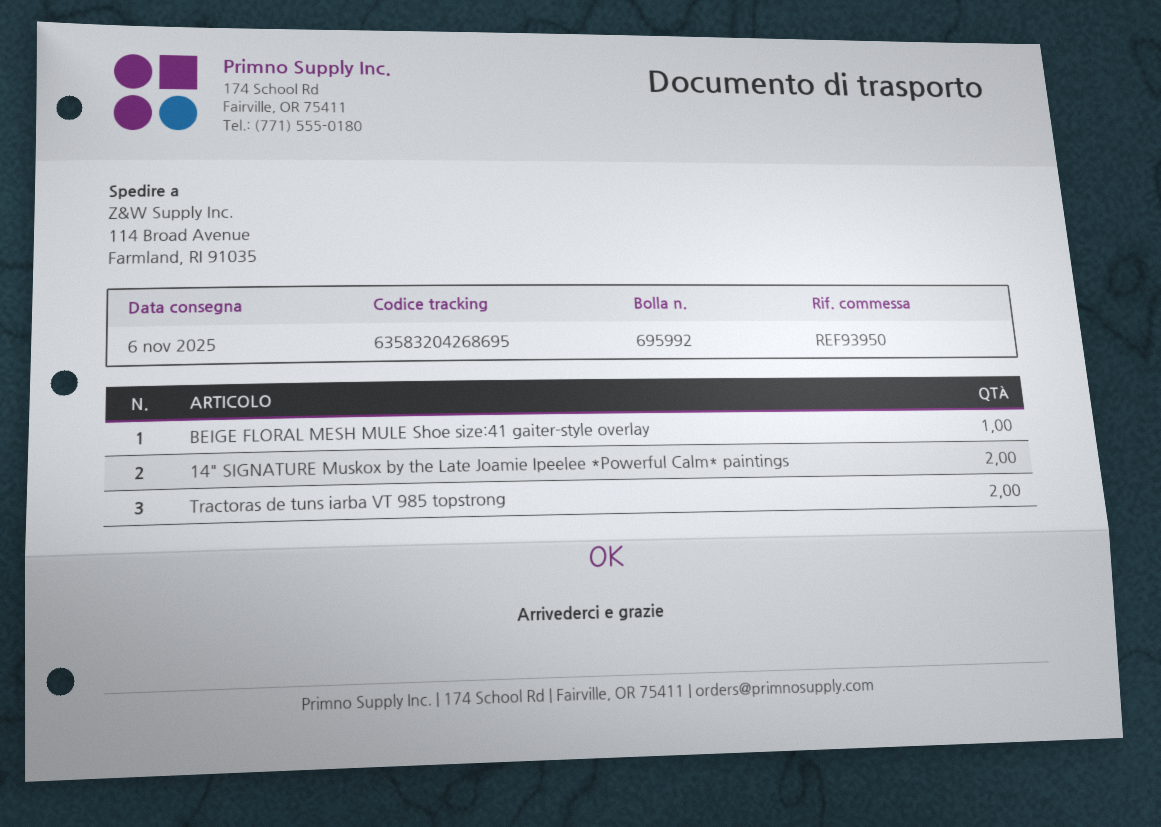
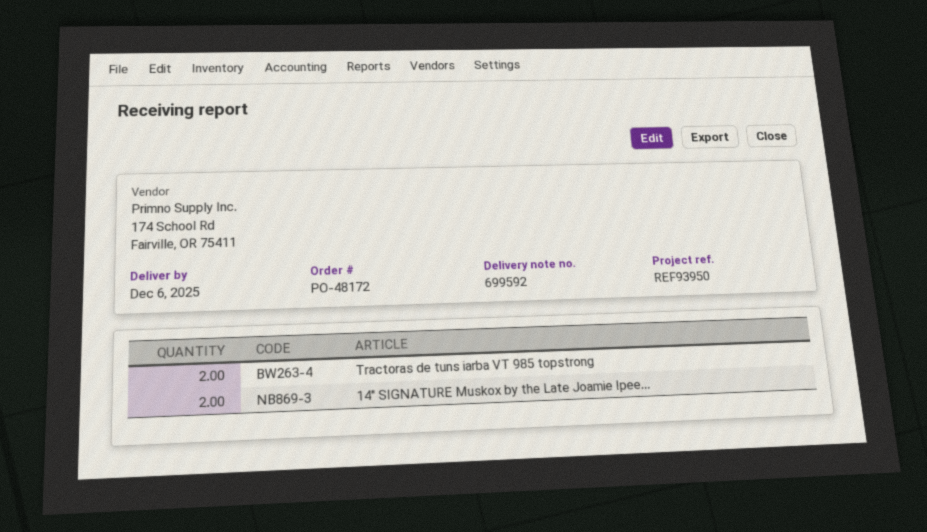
delivery note number: 695992 -> 699592
delivery date: 2025-11-06 -> 2025-12-06
BEIGE FLORAL MESH MULE Shoe size:41 gaiter-style overlay: 1 -> none

